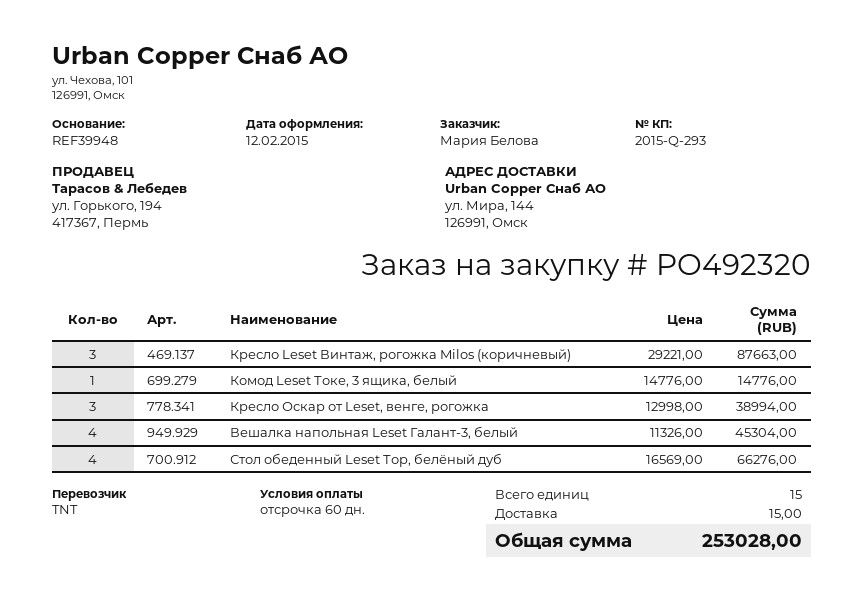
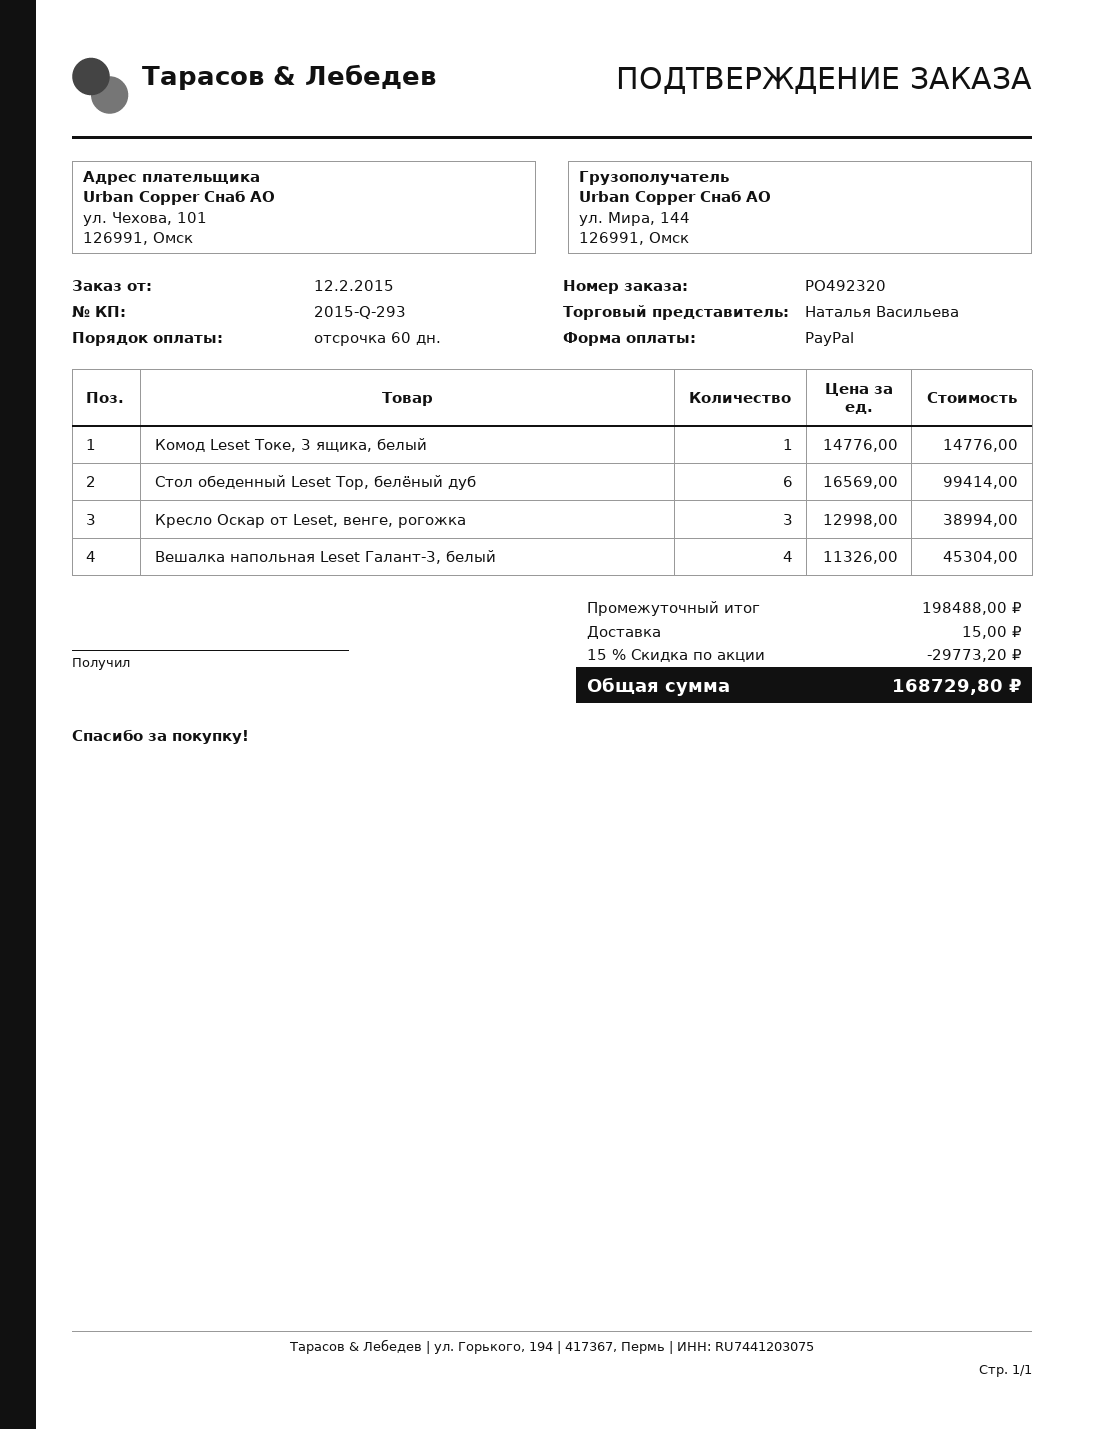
Кресло Leset Винтаж, рогожка Milos (коричневый): 3 x 29221.00 = 87663.00 -> none
Стол обеденный Leset Тор, белёный дуб: 4 x 16569.00 = 66276.00 -> 6 x 16569.00 = 99414.00
discount: none -> 15% = 29773.20
total: 253028.00 -> 168729.80

